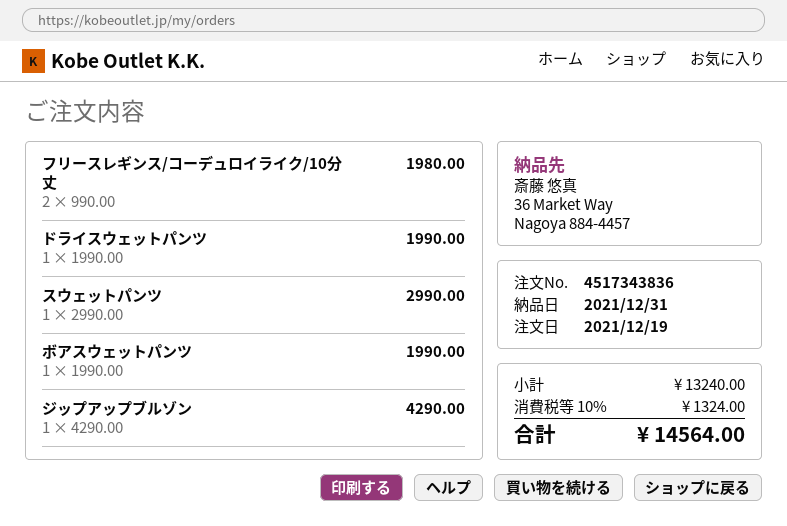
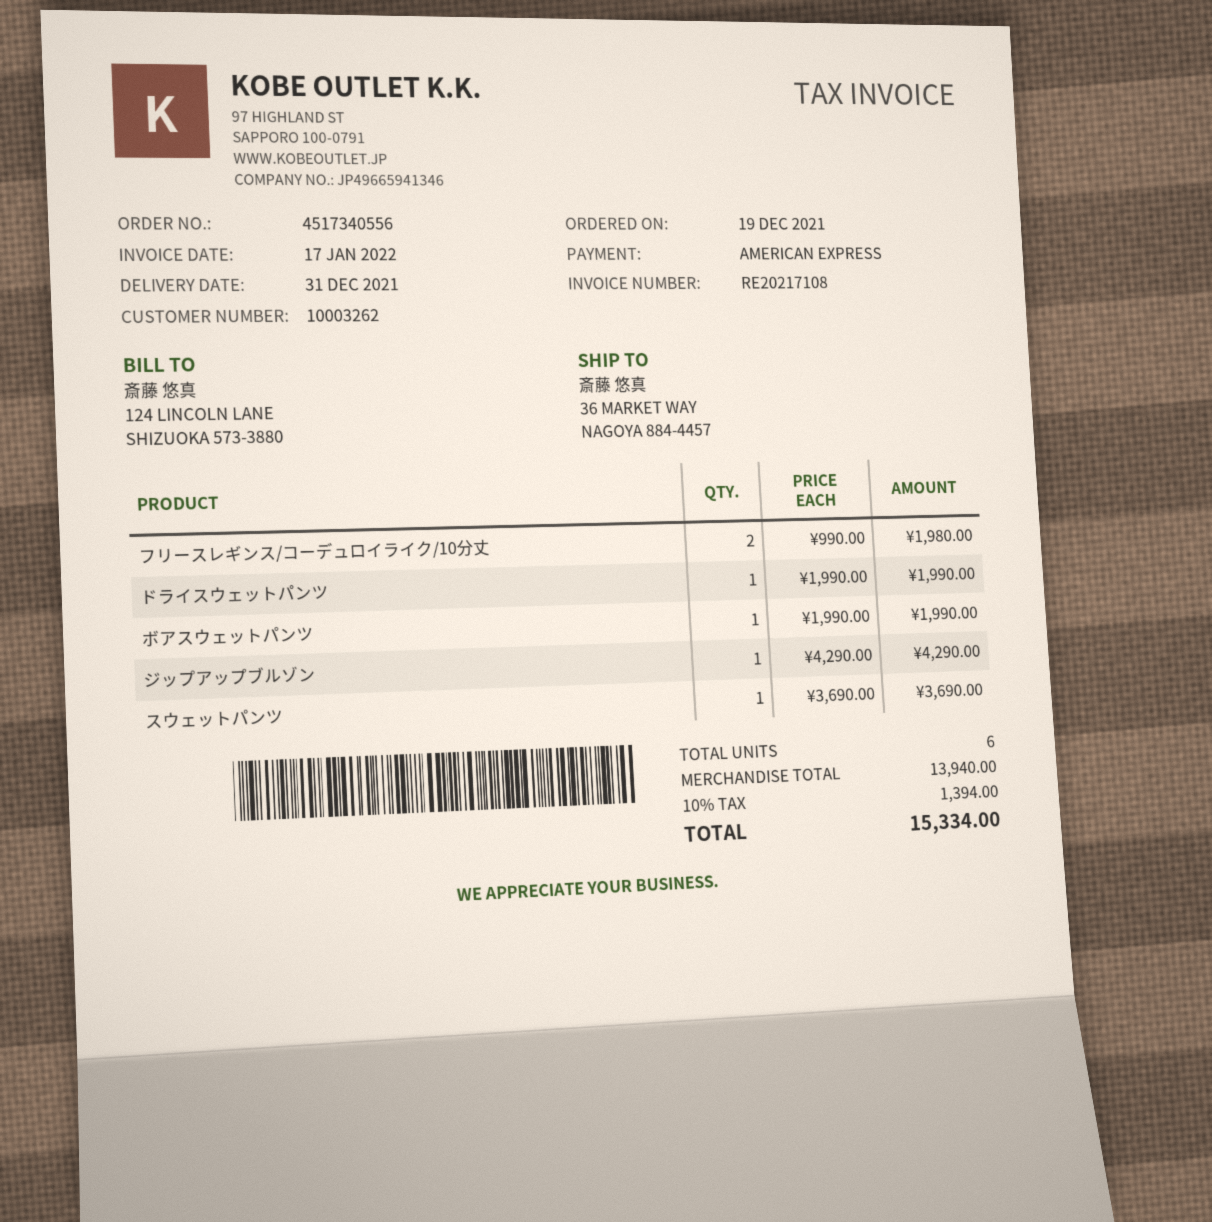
order number: 4517343836 -> 4517340556
スウェットパンツ: 1 x 2990.00 = 2990.00 -> 1 x 3690.00 = 3690.00
subtotal: 13240.00 -> 13940.00
tax: 10% = 1324.00 -> 10% = 1394.00
total: 14564.00 -> 15334.00

